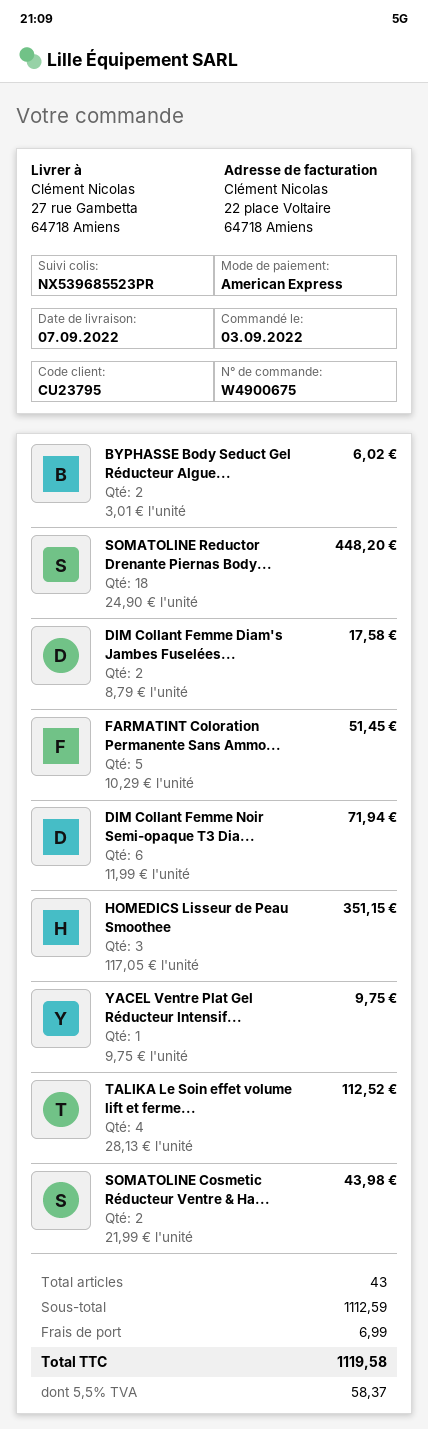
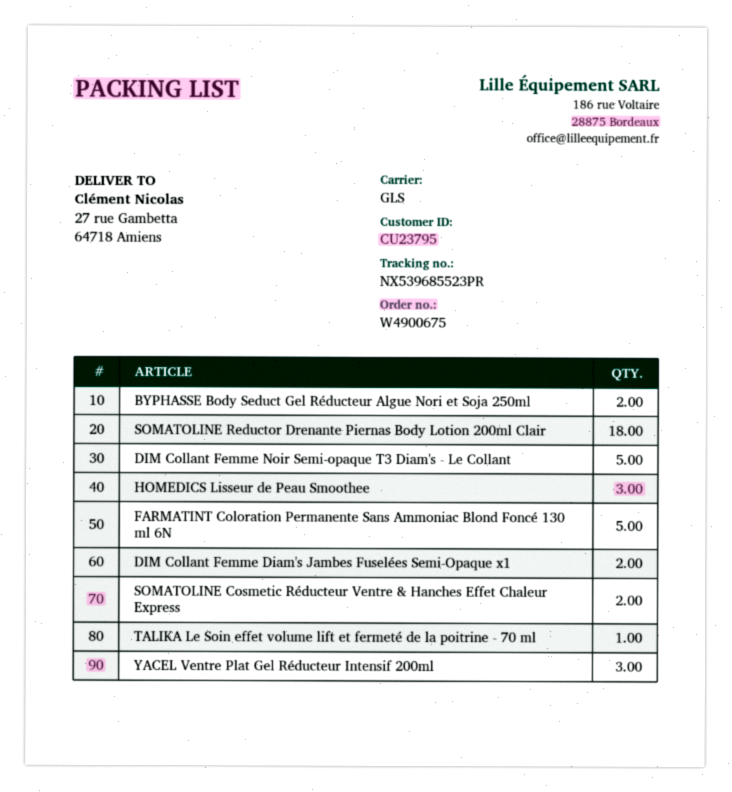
DIM Collant Femme Noir Semi-opaque T3 Dia...: 6 -> 5
YACEL Ventre Plat Gel Réducteur Intensif...: 1 -> 3
TALIKA Le Soin effet volume lift et ferme...: 4 -> 1

